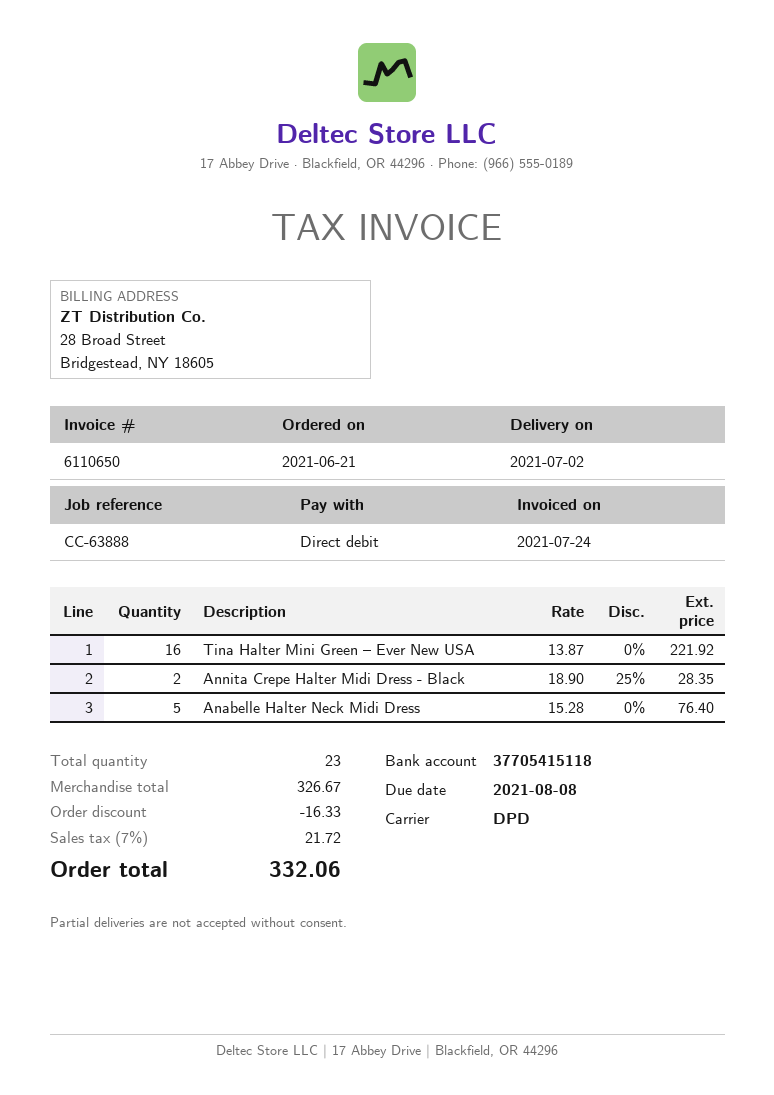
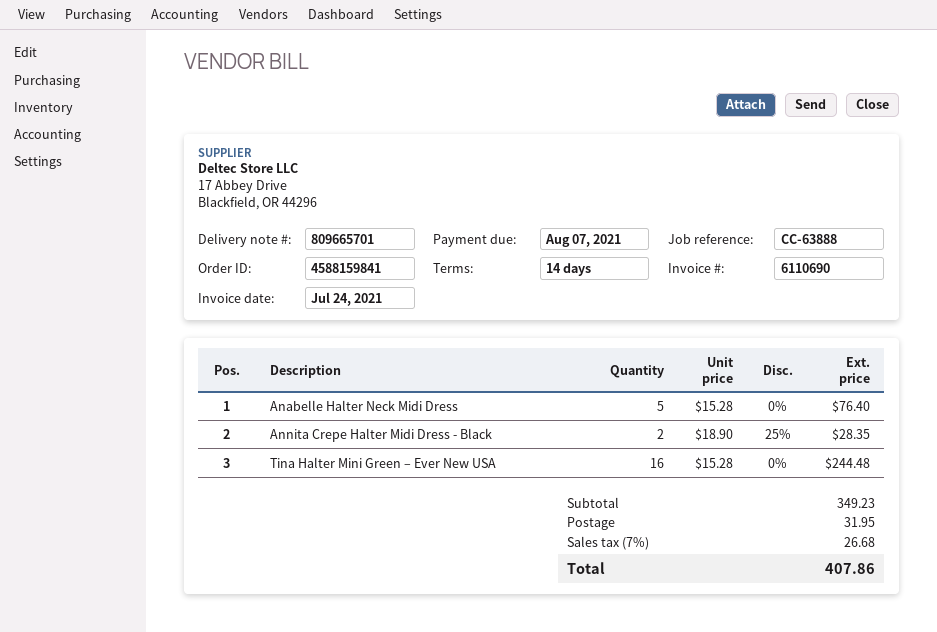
invoice number: 6110650 -> 6110690
due date: 2021-08-08 -> 2021-08-07
Tina Halter Mini Green – Ever New USA: 16 x 13.87 = 221.92 -> 16 x 15.28 = 244.48
subtotal: 326.67 -> 349.23
discount: 16.33 -> none
shipping: none -> 31.95
tax: 7% = 21.72 -> 7% = 26.68
total: 332.06 -> 407.86

